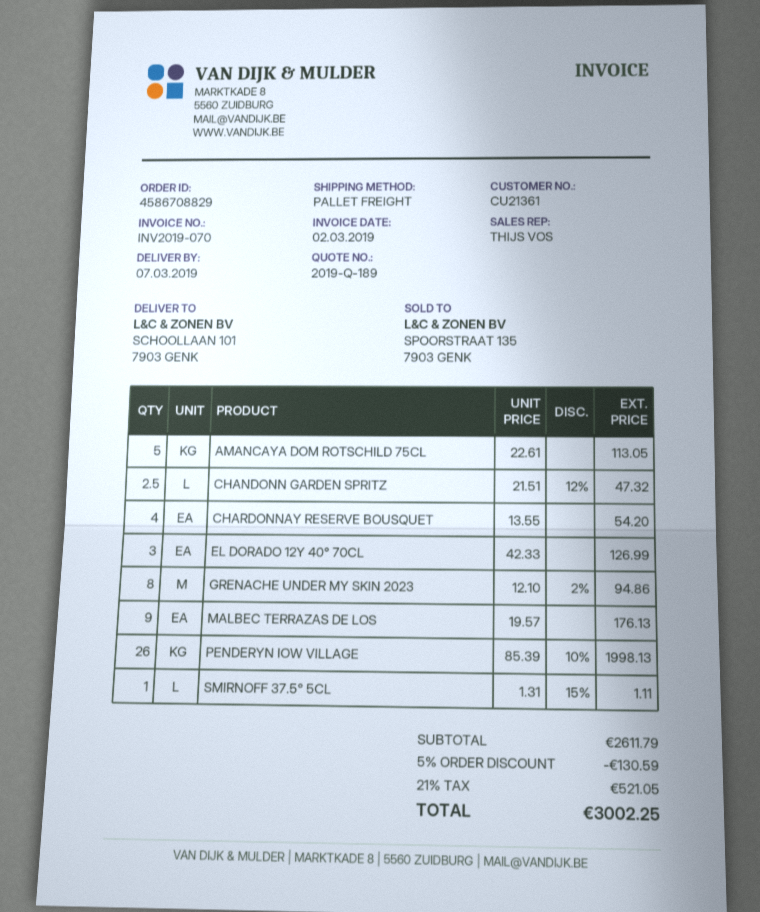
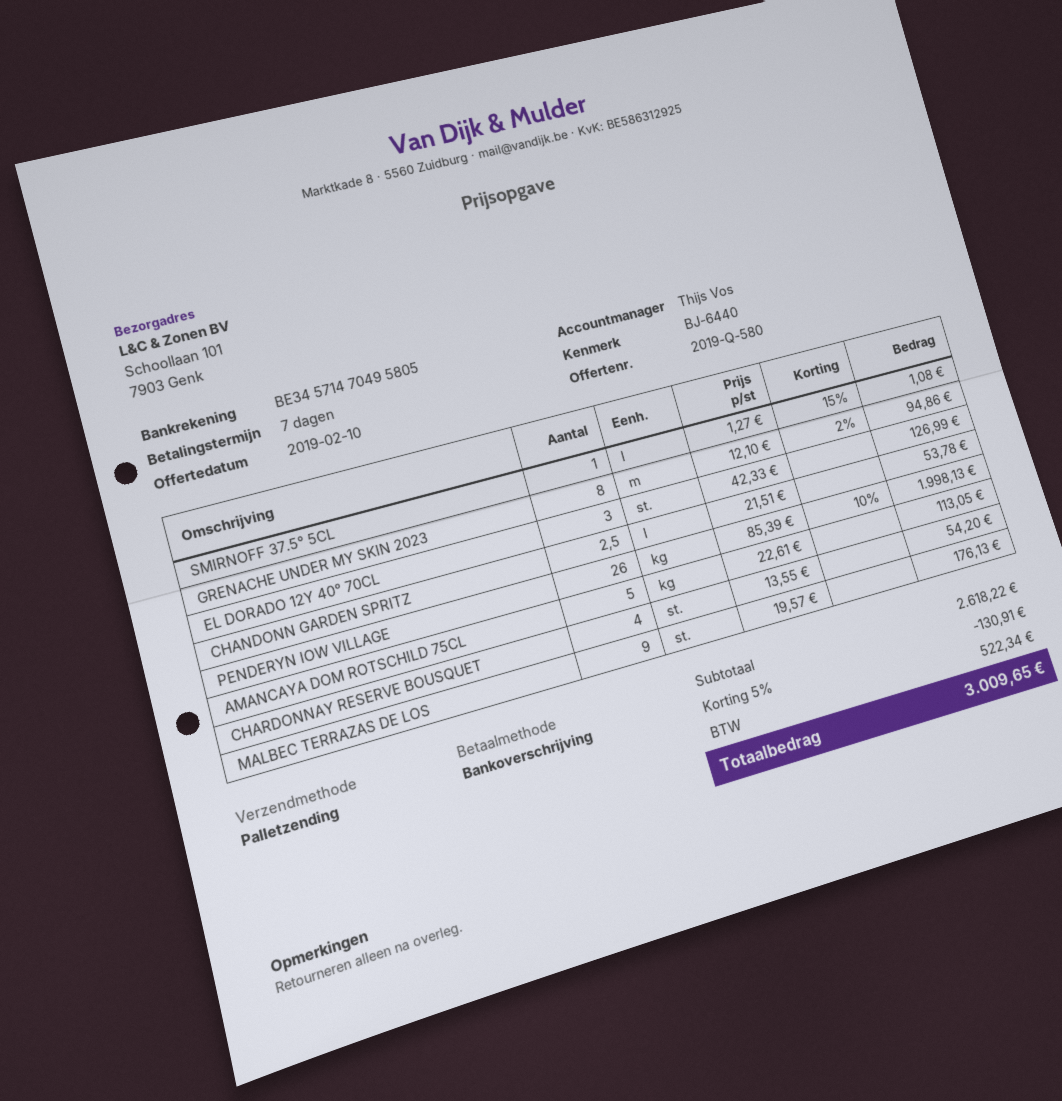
quote number: 2019-Q-189 -> 2019-Q-580
CHANDONN GARDEN SPRITZ: 2.5 x 21.51 - 12% = 47.32 -> 2.5 x 21.51 = 53.78
SMIRNOFF 37.5° 5CL: 1 x 1.31 - 15% = 1.11 -> 1 x 1.27 - 15% = 1.08
subtotal: 2611.79 -> 2618.22
discount: 5% = 130.59 -> 5% = 130.91
tax: 521.05 -> 522.34
total: 3002.25 -> 3009.65

